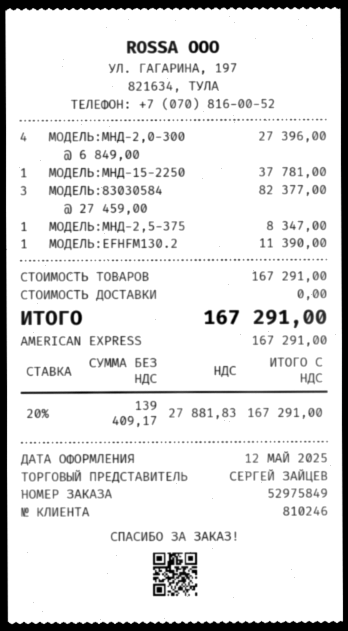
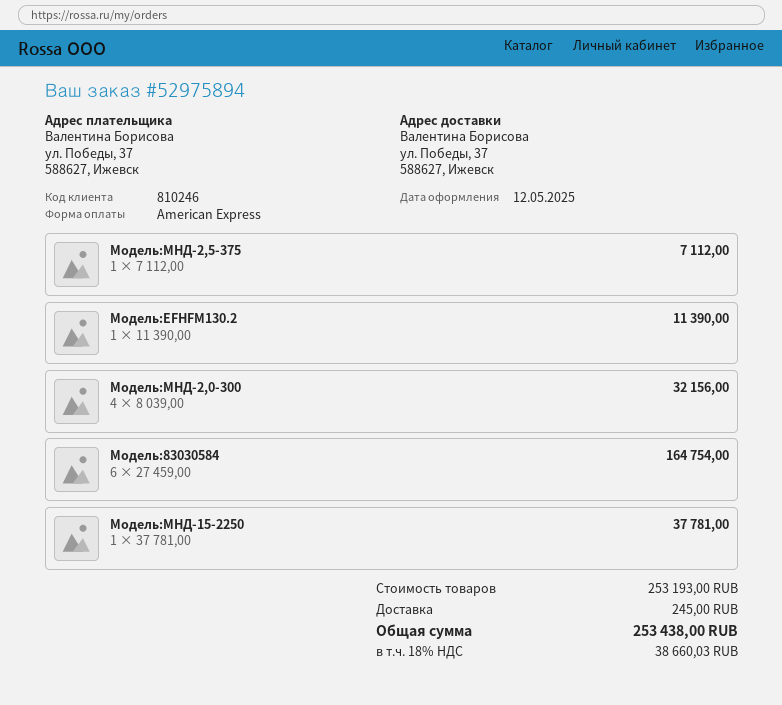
order number: 52975849 -> 52975894
МОДЕЛЬ:МНД-2,0-300: 4 x 6849.00 = 27396.00 -> 4 x 8039.00 = 32156.00
МОДЕЛЬ:83030584: 3 x 27459.00 = 82377.00 -> 6 x 27459.00 = 164754.00
МОДЕЛЬ:МНД-2,5-375: 1 x 8347.00 = 8347.00 -> 1 x 7112.00 = 7112.00
subtotal: 167291.00 -> 253193.00
shipping: 0.00 -> 245.00
tax: 20% = 27881.83 -> 18% = 38660.03
total: 167291.00 -> 253438.00

